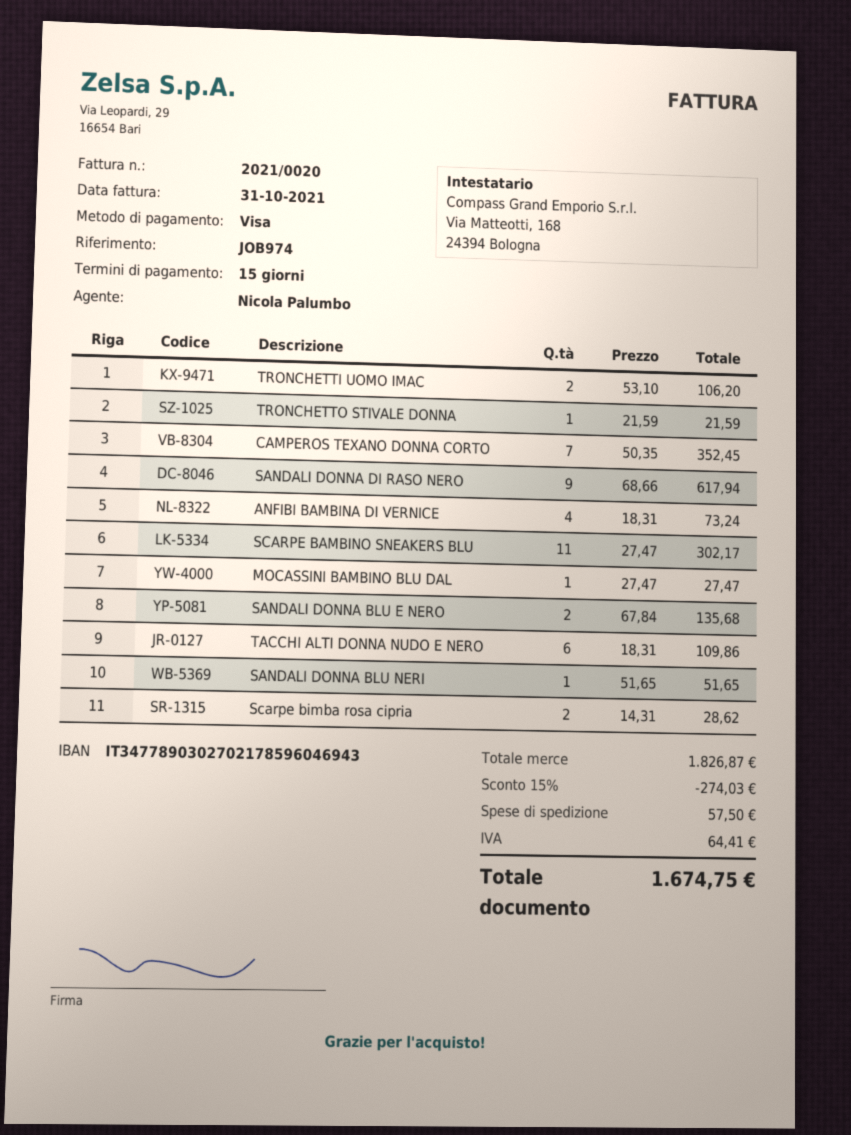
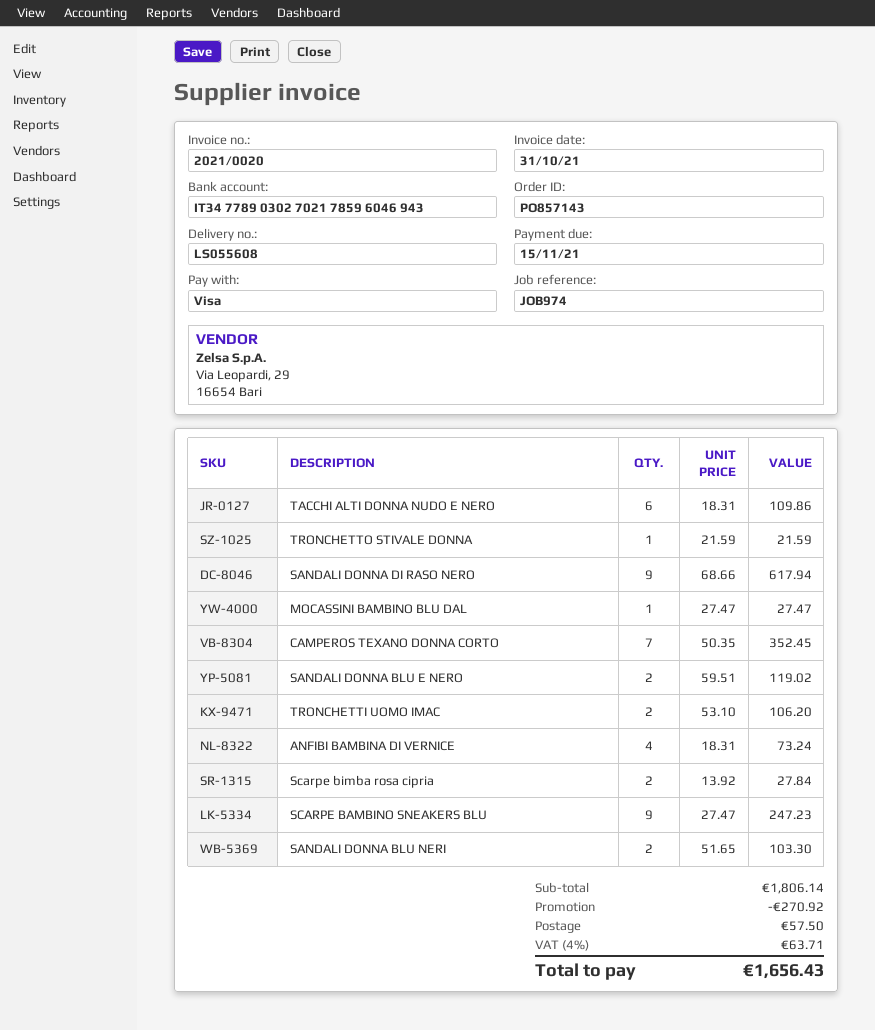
SCARPE BAMBINO SNEAKERS BLU: 11 x 27.47 = 302.17 -> 9 x 27.47 = 247.23
SANDALI DONNA BLU E NERO: 2 x 67.84 = 135.68 -> 2 x 59.51 = 119.02
SANDALI DONNA BLU NERI: 1 x 51.65 = 51.65 -> 2 x 51.65 = 103.30
Scarpe bimba rosa cipria: 2 x 14.31 = 28.62 -> 2 x 13.92 = 27.84
subtotal: 1826.87 -> 1806.14
discount: 274.03 -> 270.92
tax: 64.41 -> 63.71
total: 1674.75 -> 1656.43

